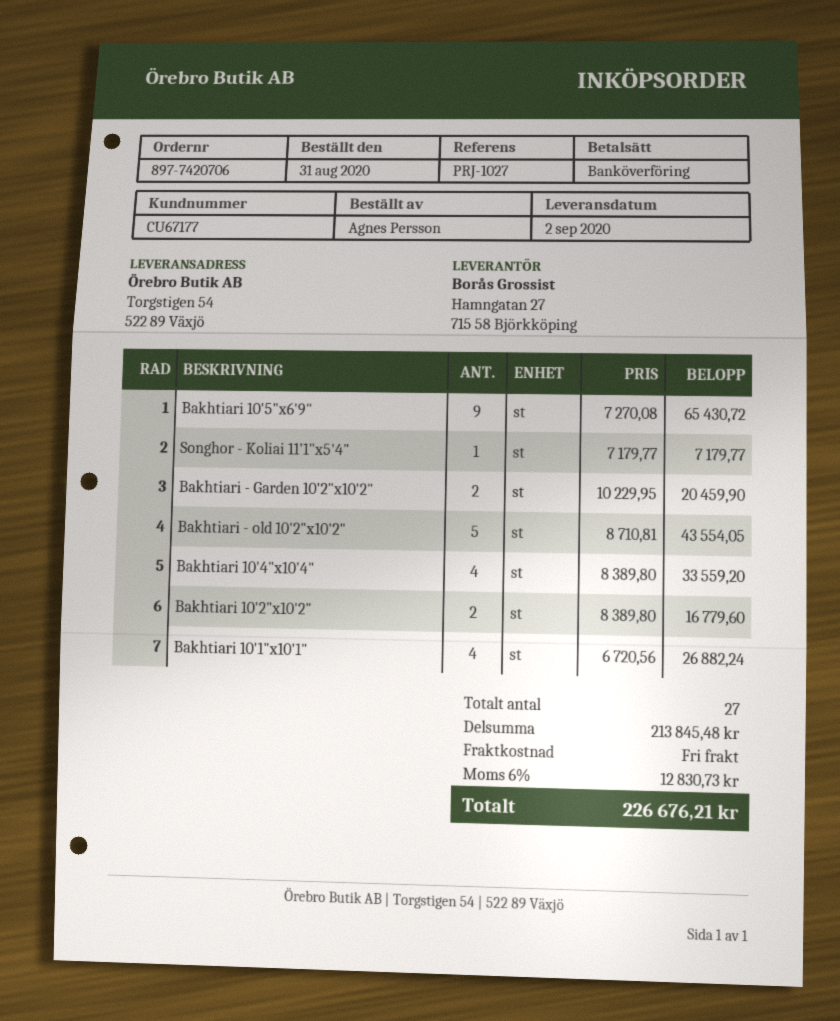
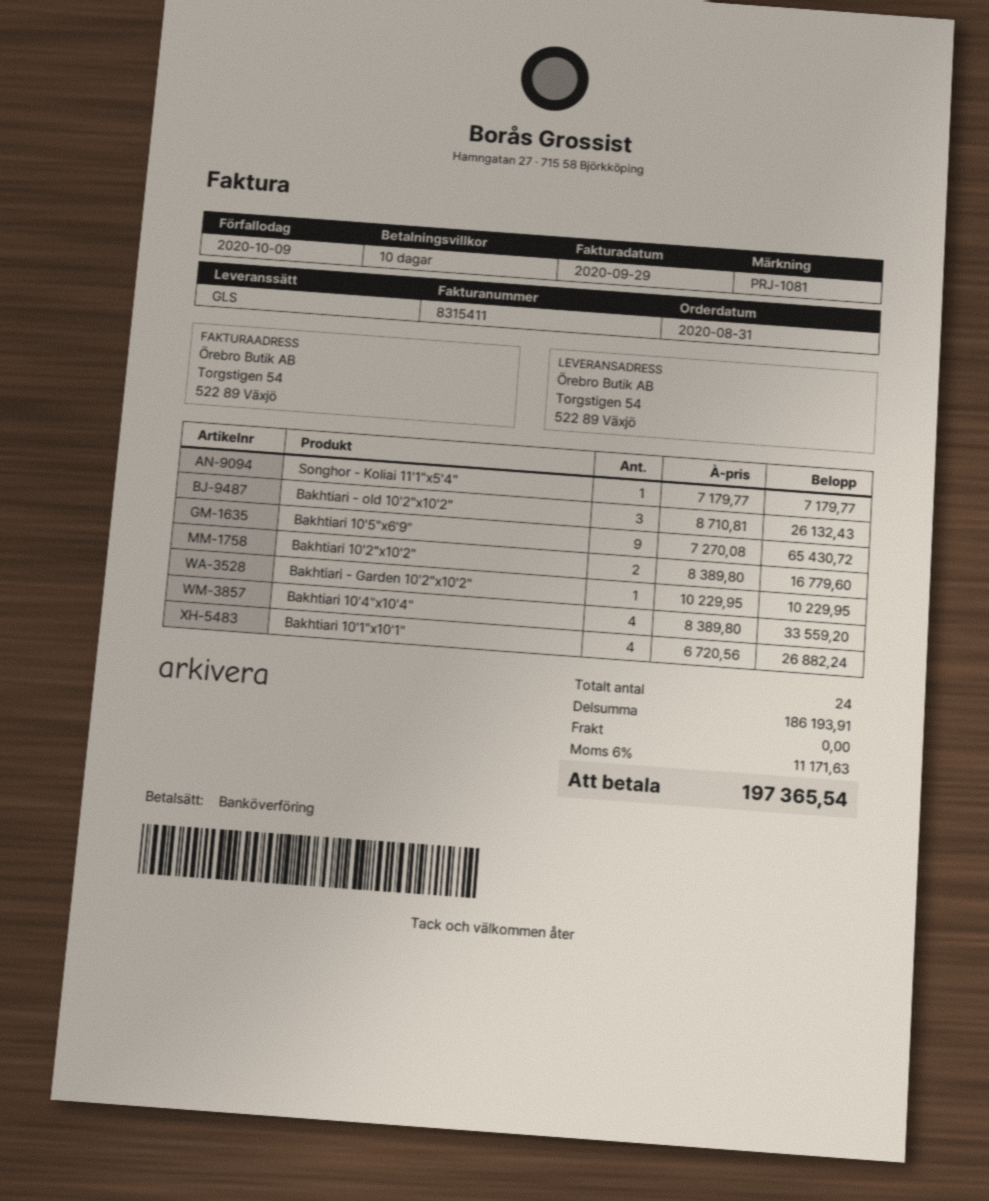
reference: PRJ-1027 -> PRJ-1081
Bakhtiari - Garden 10'2"x10'2": 2 x 10229.95 = 20459.90 -> 1 x 10229.95 = 10229.95
Bakhtiari - old 10'2"x10'2": 5 x 8710.81 = 43554.05 -> 3 x 8710.81 = 26132.43
total quantity: 27 -> 24
subtotal: 213845.48 -> 186193.91
tax: 6% = 12830.73 -> 6% = 11171.63
total: 226676.21 -> 197365.54

